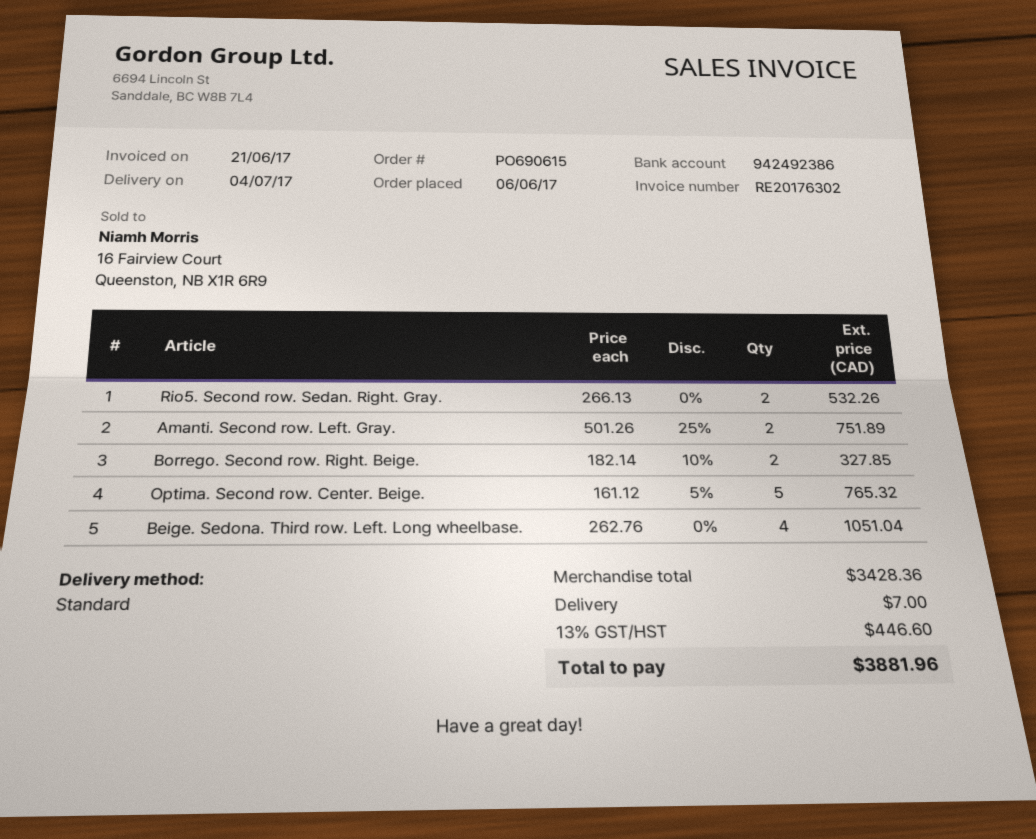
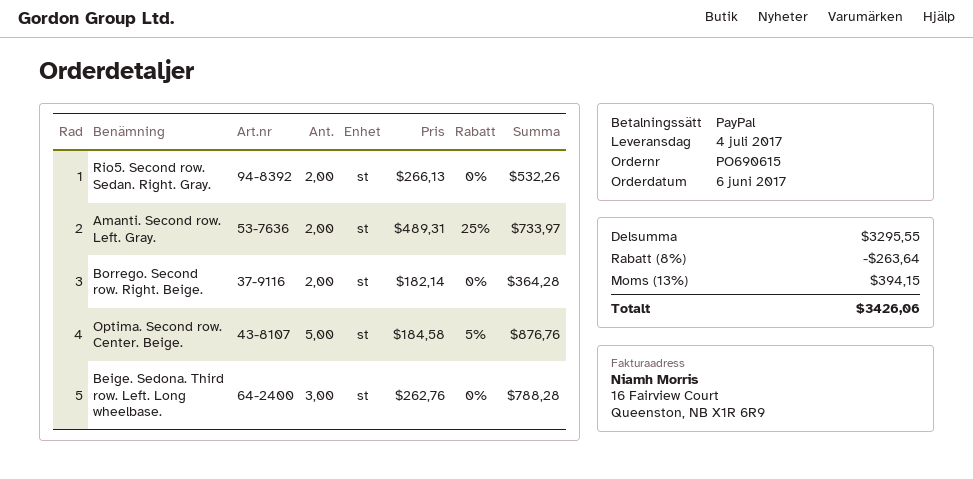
Amanti. Second row. Left. Gray.: 2 x 501.26 - 25% = 751.89 -> 2 x 489.31 - 25% = 733.97
Borrego. Second row. Right. Beige.: 2 x 182.14 - 10% = 327.85 -> 2 x 182.14 = 364.28
Optima. Second row. Center. Beige.: 5 x 161.12 - 5% = 765.32 -> 5 x 184.58 - 5% = 876.76
Beige. Sedona. Third row. Left. Long wheelbase.: 4 x 262.76 = 1051.04 -> 3 x 262.76 = 788.28
subtotal: 3428.36 -> 3295.55
discount: none -> 8% = 263.64
shipping: 7.00 -> none
tax: 13% = 446.60 -> 13% = 394.15
total: 3881.96 -> 3426.06

